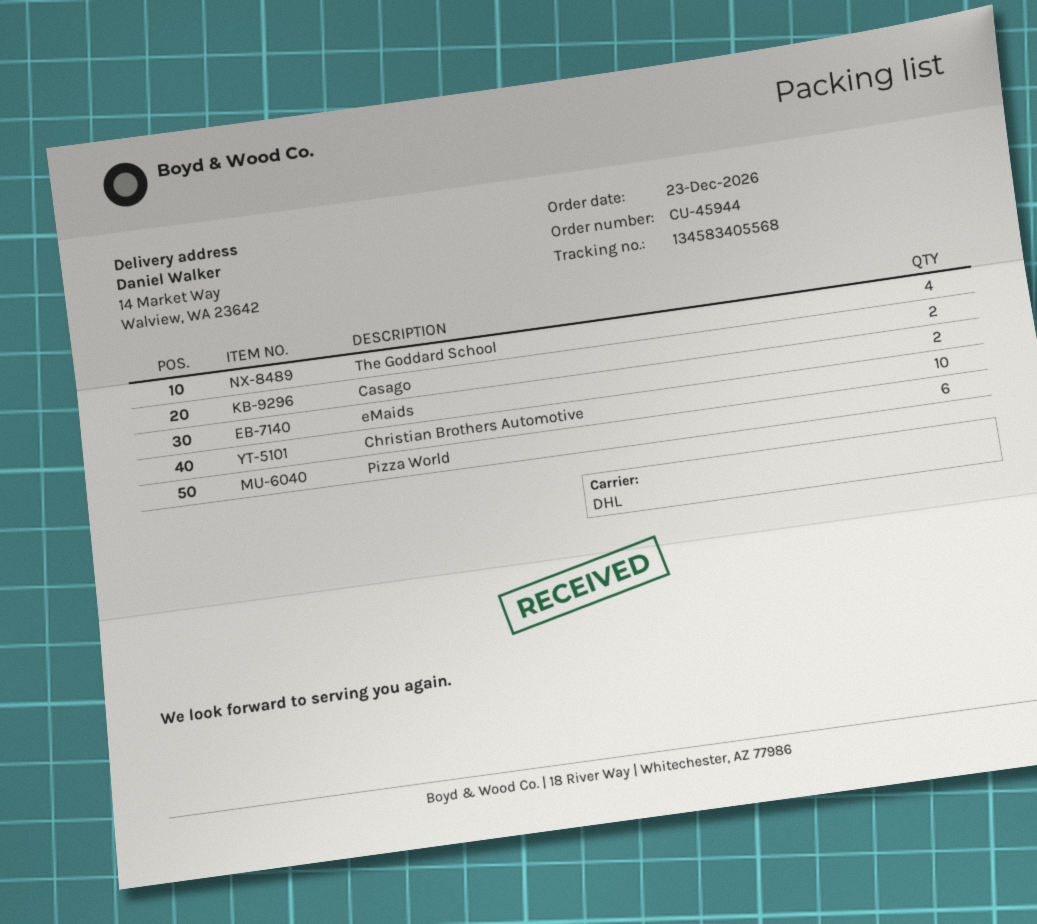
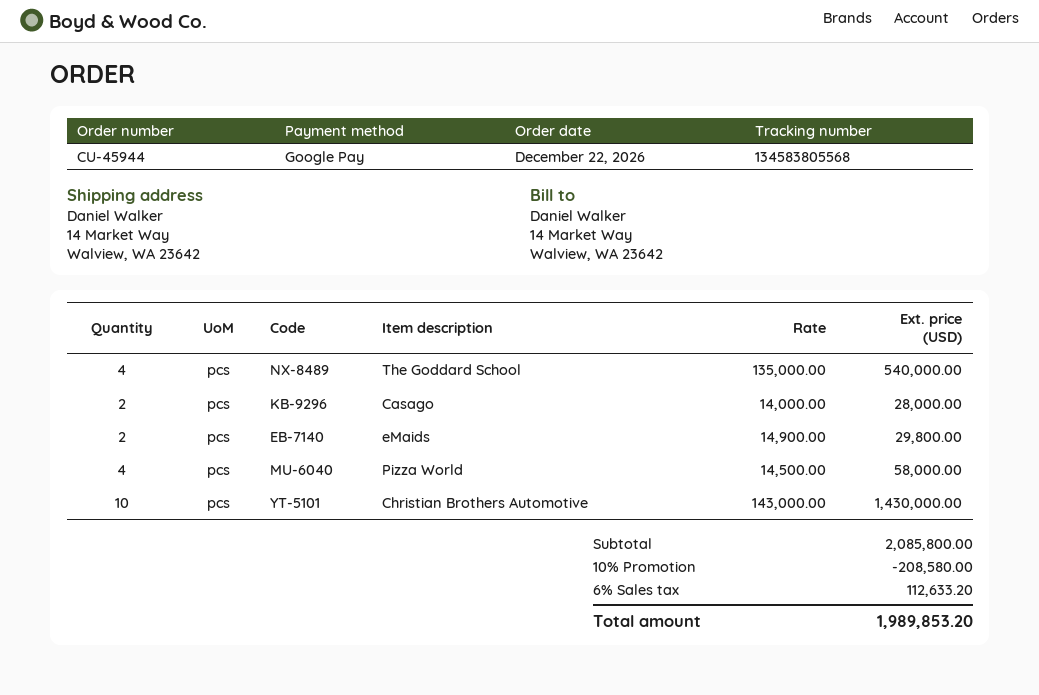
order date: 2026-12-23 -> 2026-12-22
tracking number: 134583405568 -> 134583805568
Pizza World: 6 -> 4

